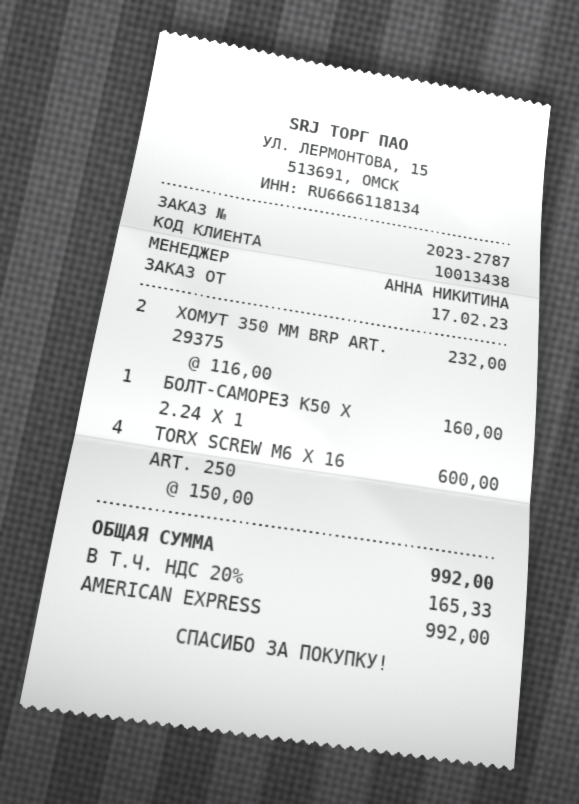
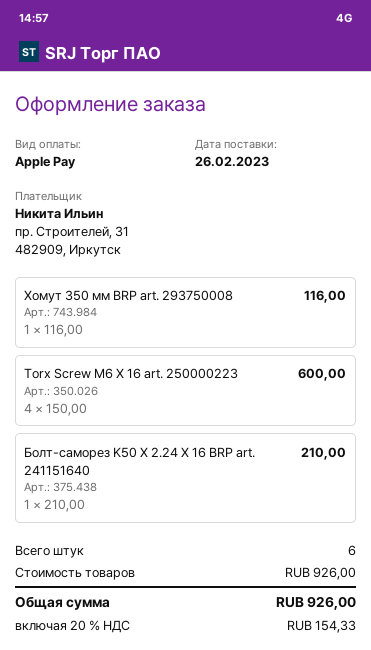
payment method: American Express -> Apple Pay
ХОМУТ 350 ММ BRP ART. 29375: 2 x 116.00 = 232.00 -> 1 x 116.00 = 116.00
БОЛТ-САМОРЕЗ K50 X 2.24 X 1: 1 x 160.00 = 160.00 -> 1 x 210.00 = 210.00
tax: 20% = 165.33 -> 20% = 154.33
total: 992.00 -> 926.00

